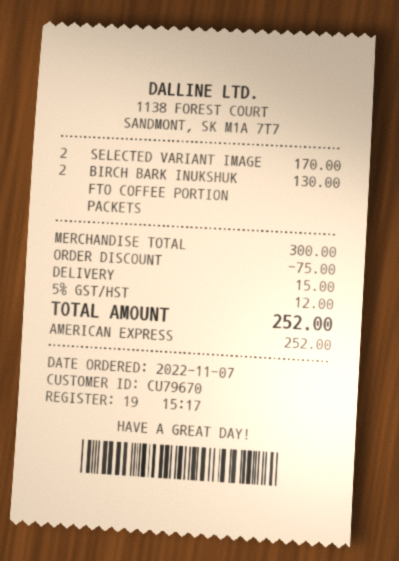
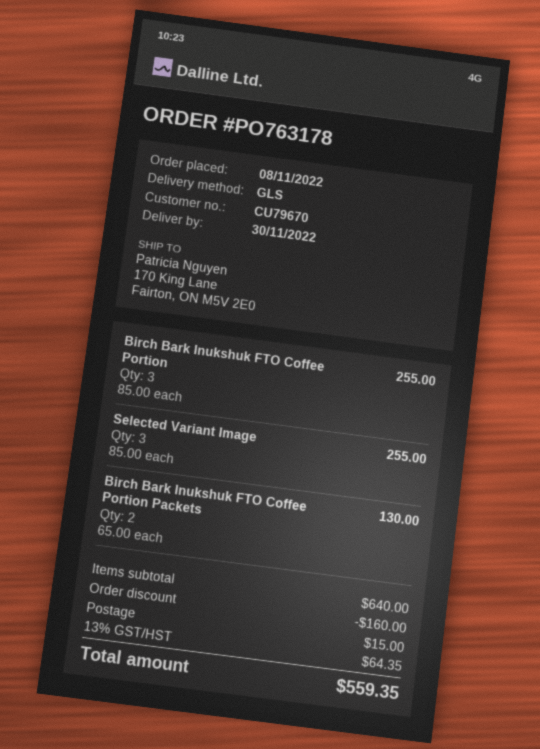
order date: 2022-11-07 -> 2022-11-08
SELECTED VARIANT IMAGE: 2 for 170.00 -> 3 for 255.00
Birch Bark Inukshuk FTO Coffee Portion: none -> 3 for 255.00
subtotal: 300.00 -> 640.00
discount: 75.00 -> 160.00
tax: 5% = 12.00 -> 13% = 64.35
total: 252.00 -> 559.35

